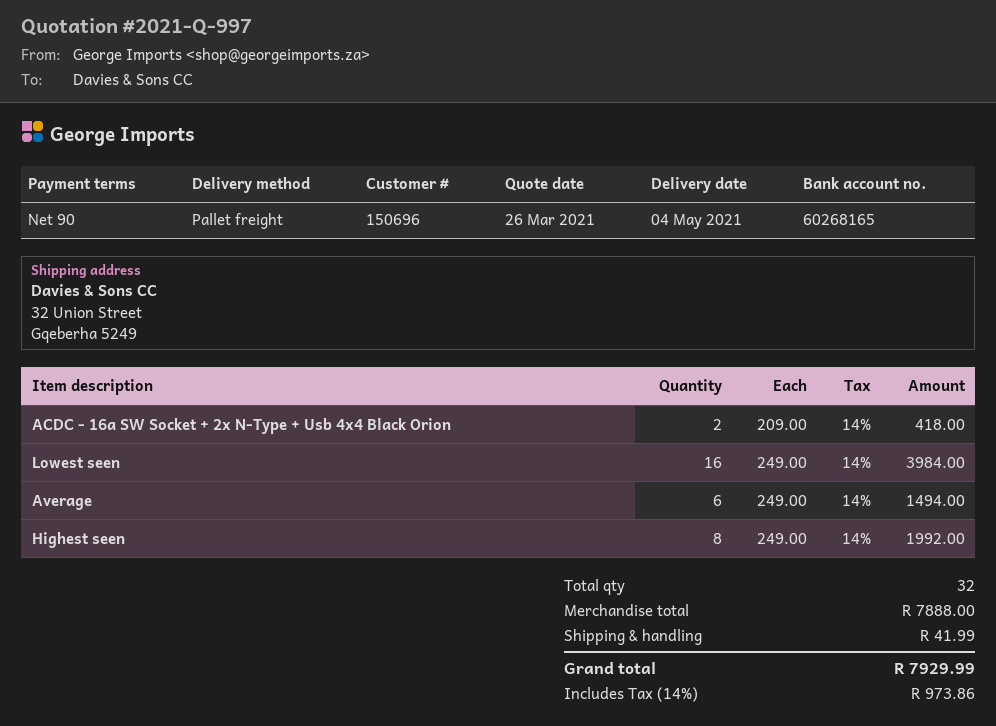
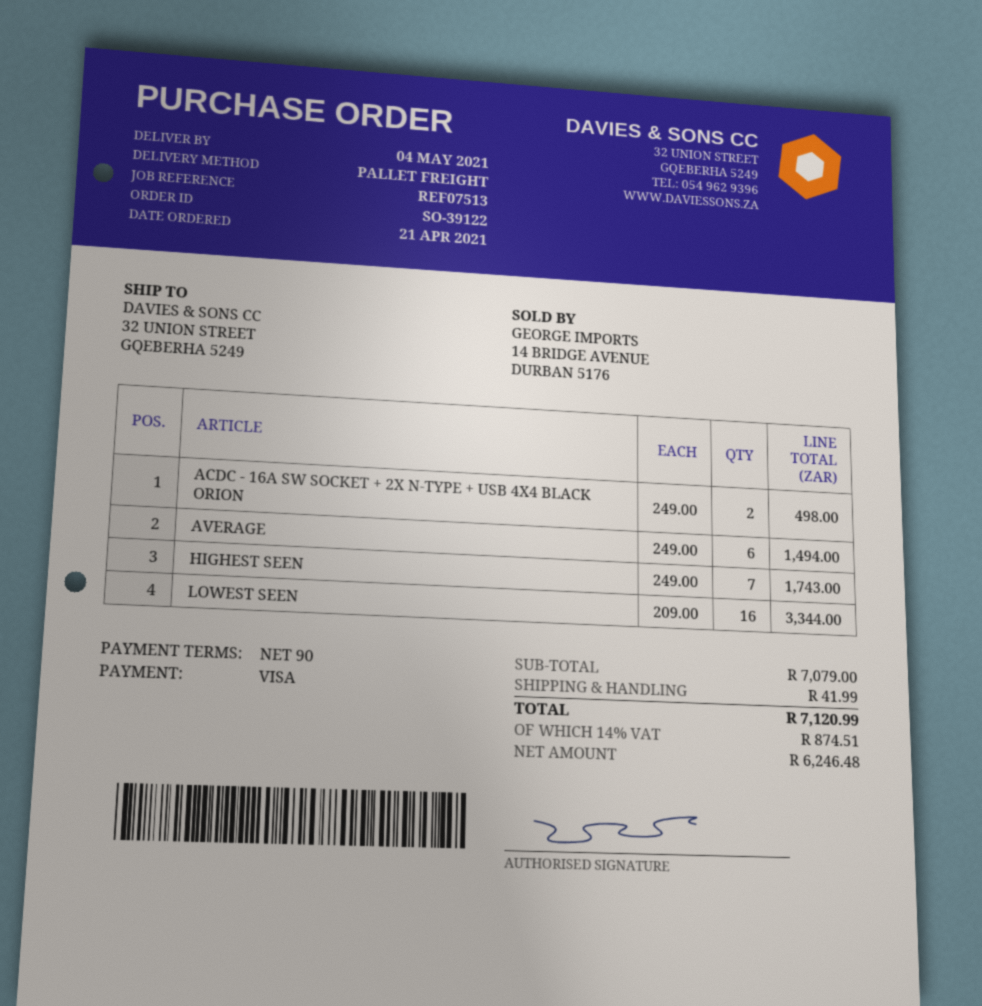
ACDC - 16a SW Socket + 2x N-Type + Usb 4x4 Black Orion: 2 x 209.00 = 418.00 -> 2 x 249.00 = 498.00
Lowest seen: 16 x 249.00 = 3984.00 -> 16 x 209.00 = 3344.00
Highest seen: 8 x 249.00 = 1992.00 -> 7 x 249.00 = 1743.00
subtotal: 7888.00 -> 7079.00
tax: 14% = 973.86 -> 14% = 874.51
total: 7929.99 -> 7120.99

